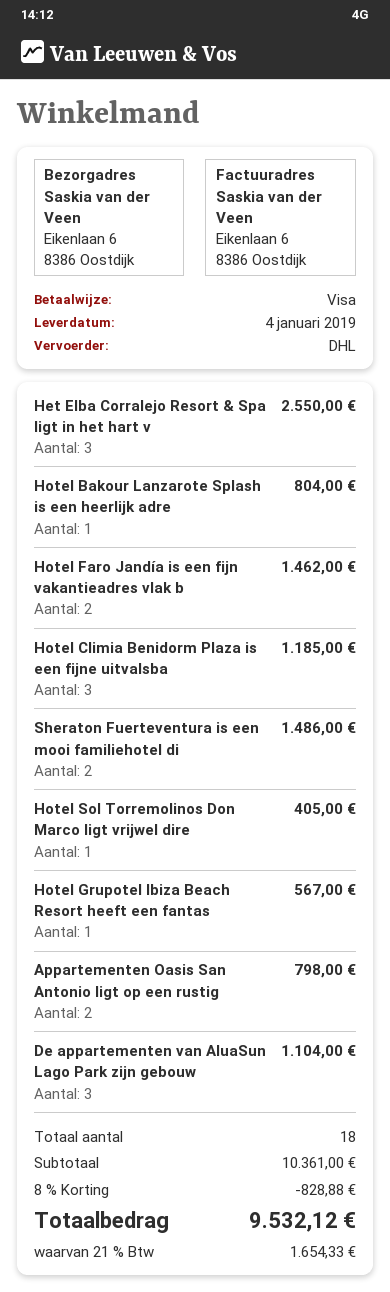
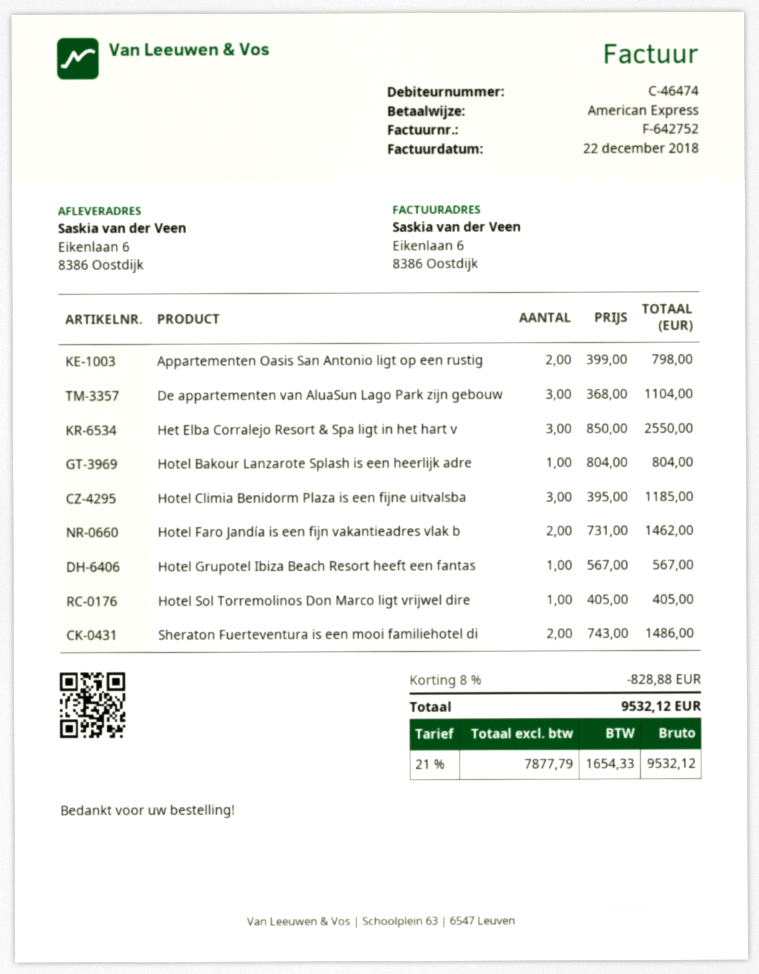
payment method: Visa -> American Express

